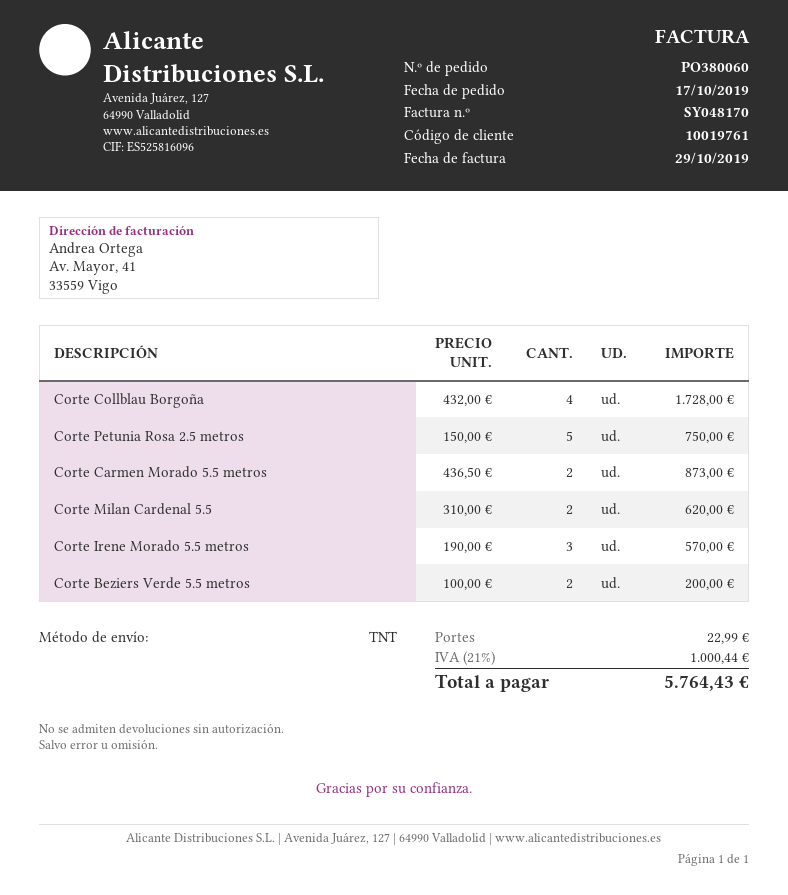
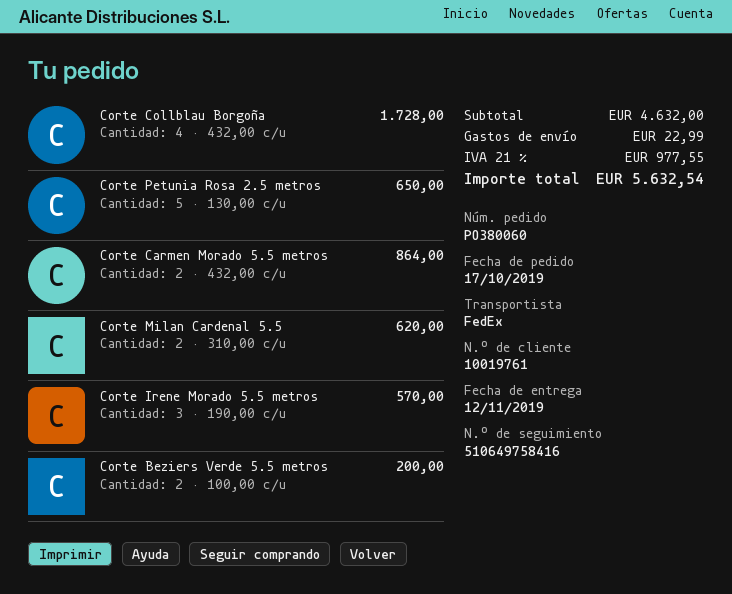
shipping method: TNT -> FedEx
Corte Petunia Rosa 2.5 metros: 5 x 150.00 = 750.00 -> 5 x 130.00 = 650.00
Corte Carmen Morado 5.5 metros: 2 x 436.50 = 873.00 -> 2 x 432.00 = 864.00
tax: 21% = 1000.44 -> 21% = 977.55
total: 5764.43 -> 5632.54

